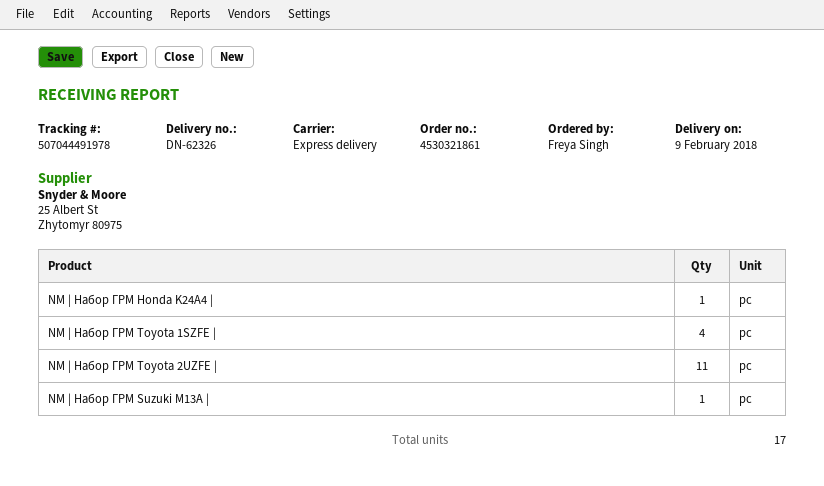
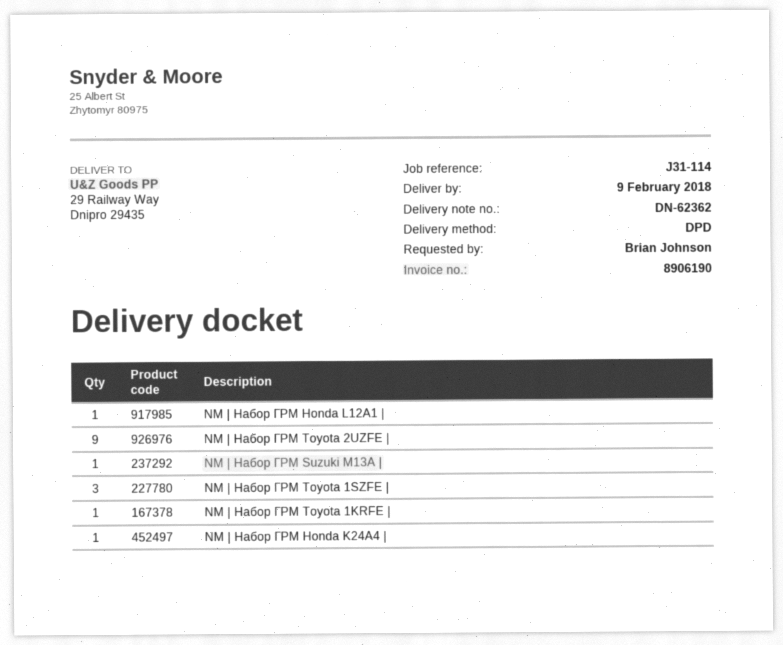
delivery note number: DN-62326 -> DN-62362
ordered by: Freya Singh -> Brian Johnson
shipping method: express -> DPD
NM | Набор ГРМ Toyota 1SZFE |: 4 -> 3
NM | Набор ГРМ Toyota 2UZFE |: 11 -> 9
NM | Набор ГРМ Honda L12A1 |: none -> 1
NM | Набор ГРМ Toyota 1KRFE |: none -> 1

